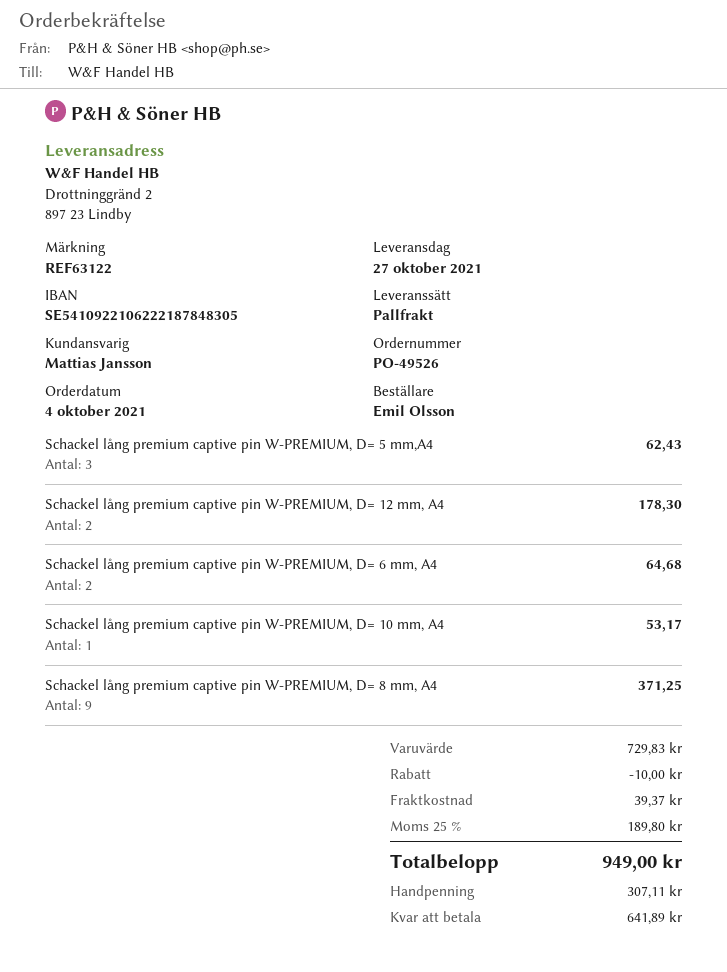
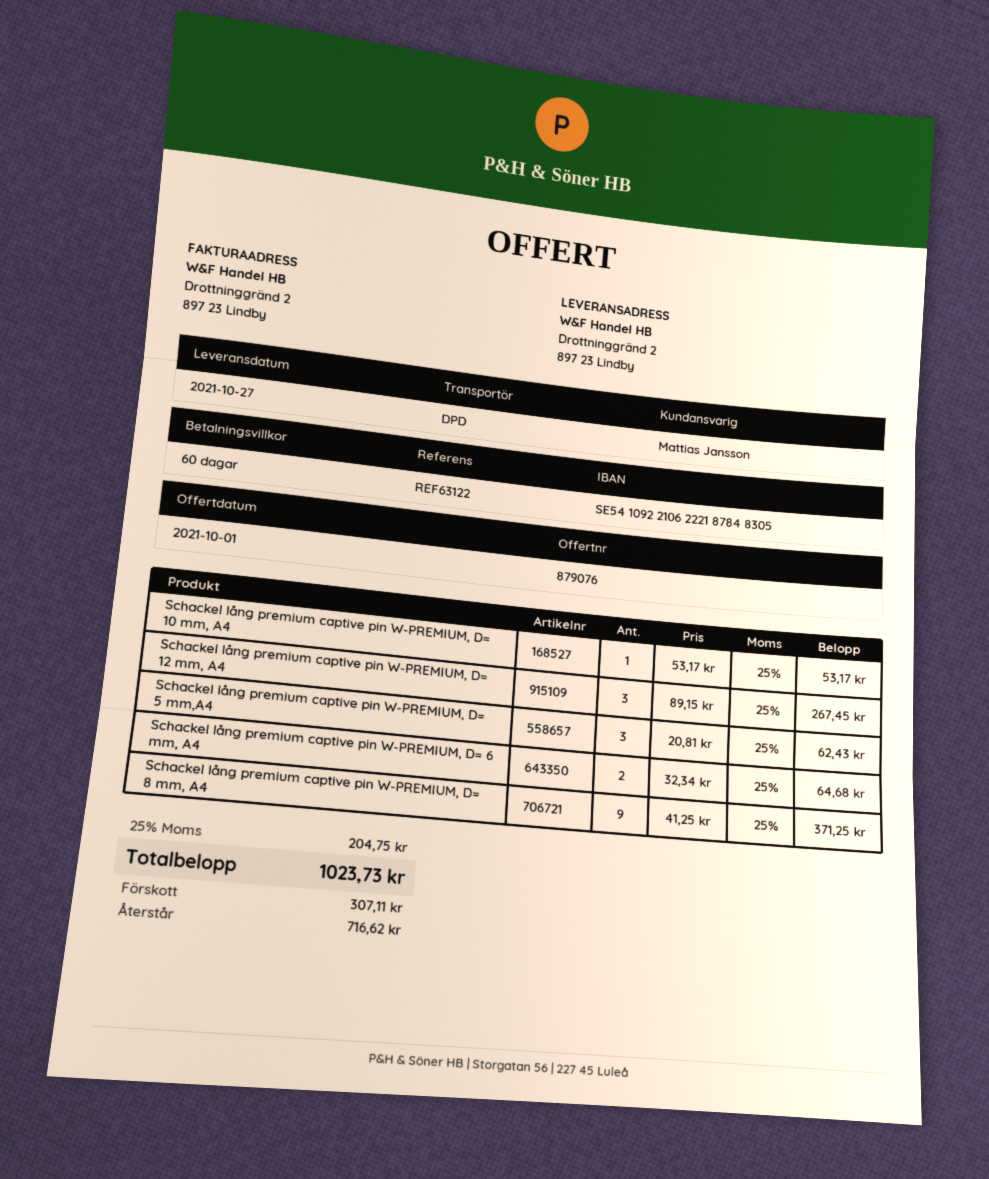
shipping method: pallet freight -> DPD
Schackel lång premium captive pin W-PREMIUM, D= 12 mm, A4: 2 for 178.30 -> 3 for 267.45
discount: 10.00 -> none
shipping: 39.37 -> none
tax: 25% = 189.80 -> 25% = 204.75
total: 949.00 -> 1023.73
balance: 641.89 -> 716.62

